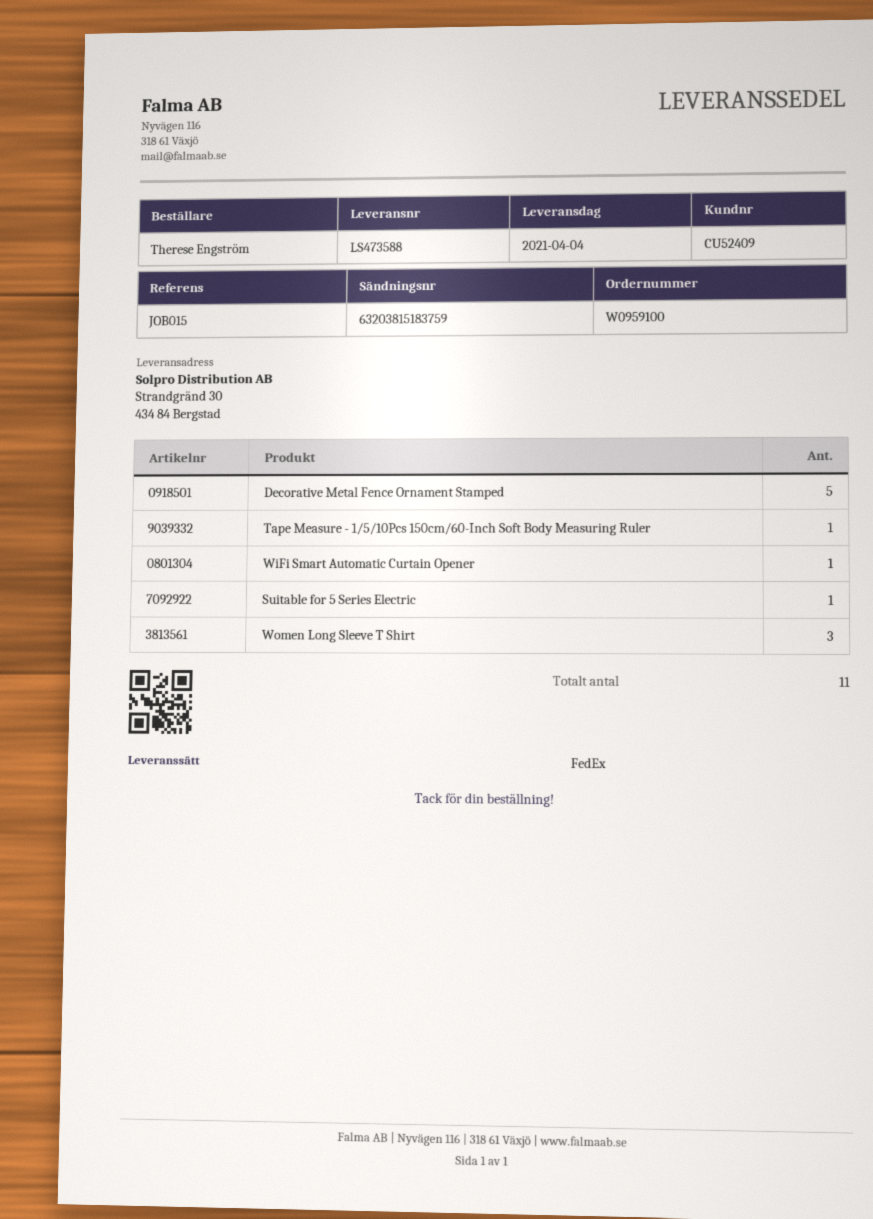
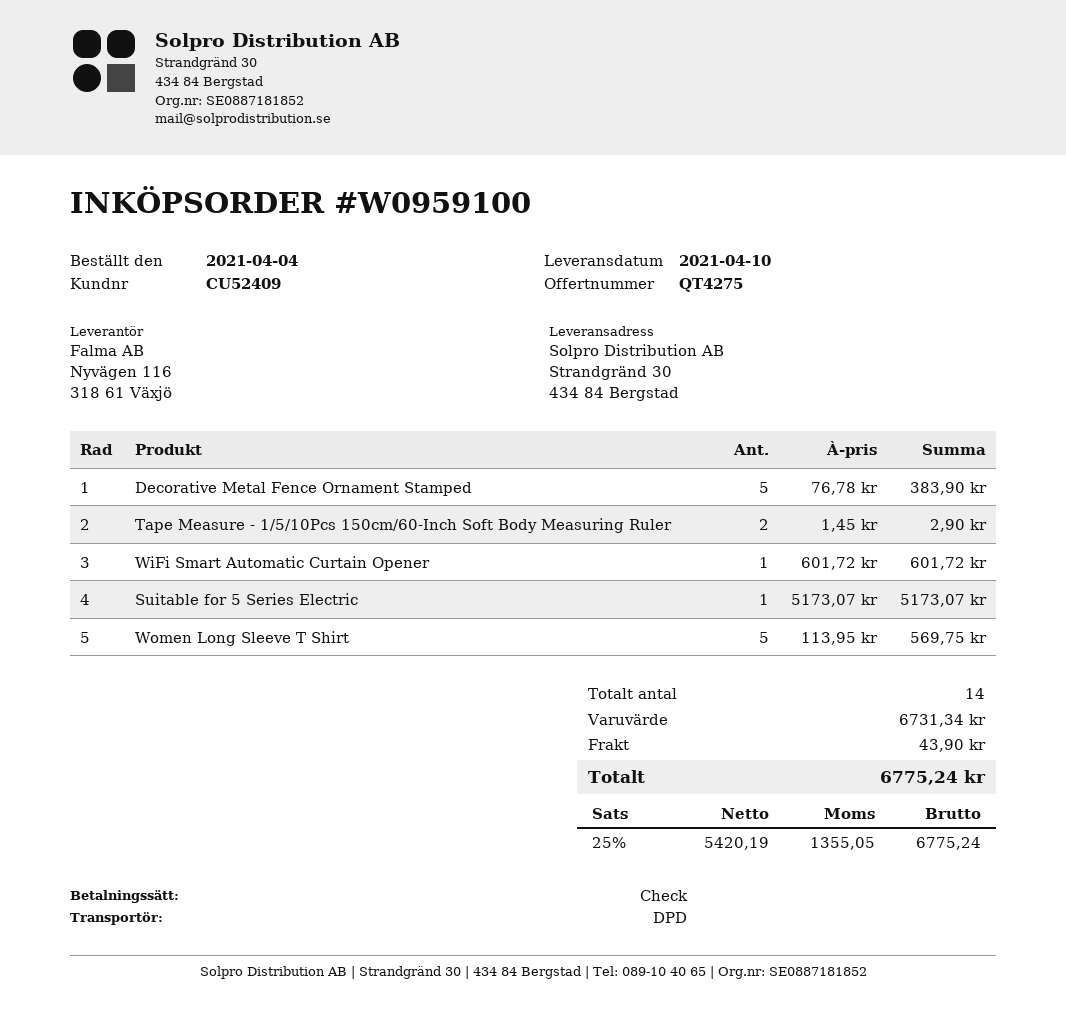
delivery date: 2021-04-04 -> 2021-04-10
shipping method: FedEx -> DPD
Tape Measure - 1/5/10Pcs 150cm/60-Inch Soft Body Measuring Ruler: 1 -> 2
Women Long Sleeve T Shirt: 3 -> 5
total quantity: 11 -> 14

